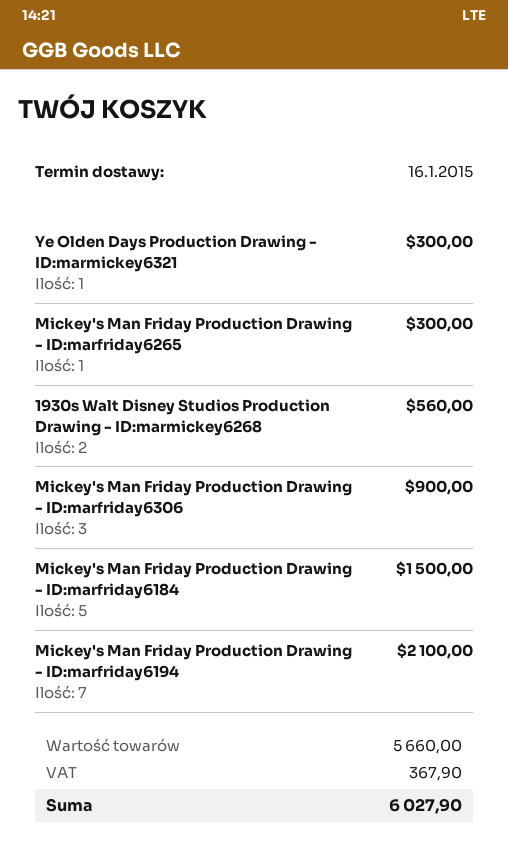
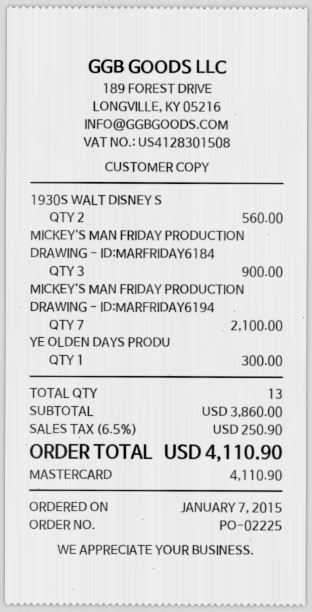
Mickey's Man Friday Production Drawing - ID:marfriday6265: 1 for 300.00 -> none
Mickey's Man Friday Production Drawing - ID:marfriday6306: 3 for 900.00 -> none
Mickey's Man Friday Production Drawing - ID:marfriday6184: 5 for 1500.00 -> 3 for 900.00
subtotal: 5660.00 -> 3860.00
tax: 367.90 -> 250.90
total: 6027.90 -> 4110.90

